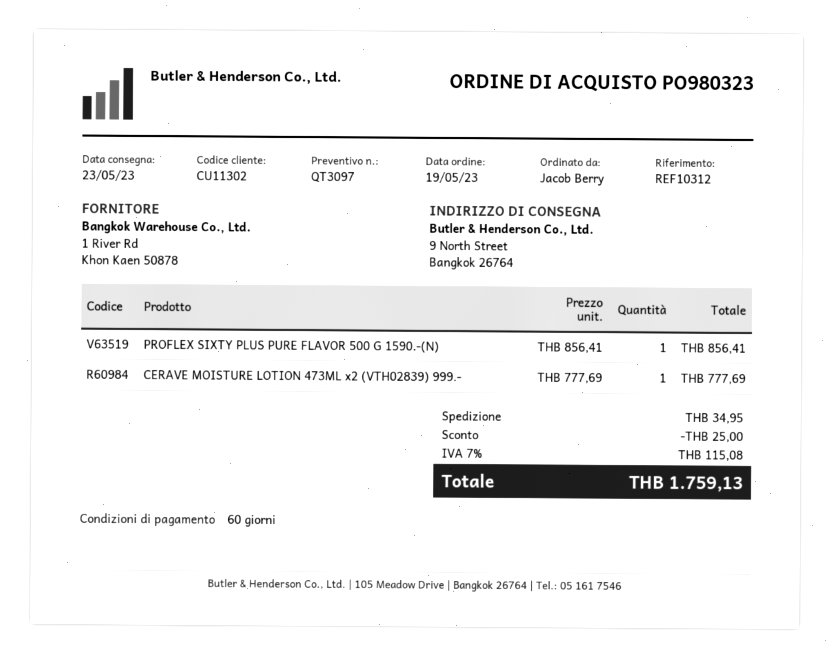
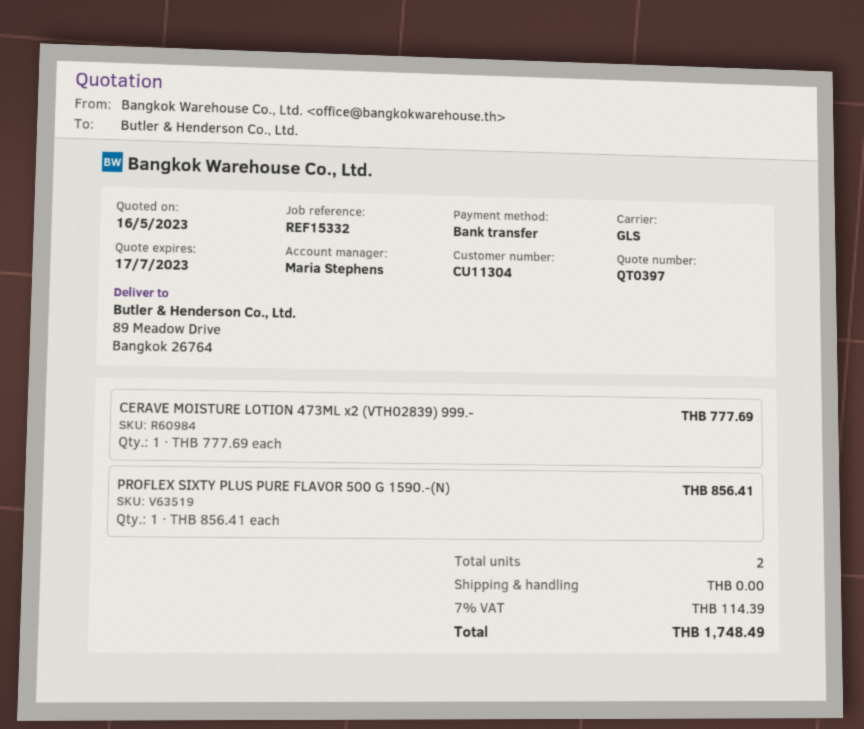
quote number: QT3097 -> QT0397
customer number: CU11302 -> CU11304
reference: REF10312 -> REF15332
ship to: 9 North Street, Bangkok 26764 -> 89 Meadow Drive, Bangkok 26764
discount: 25.00 -> none
shipping: 34.95 -> 0.00
tax: 7% = 115.08 -> 7% = 114.39
total: 1759.13 -> 1748.49

